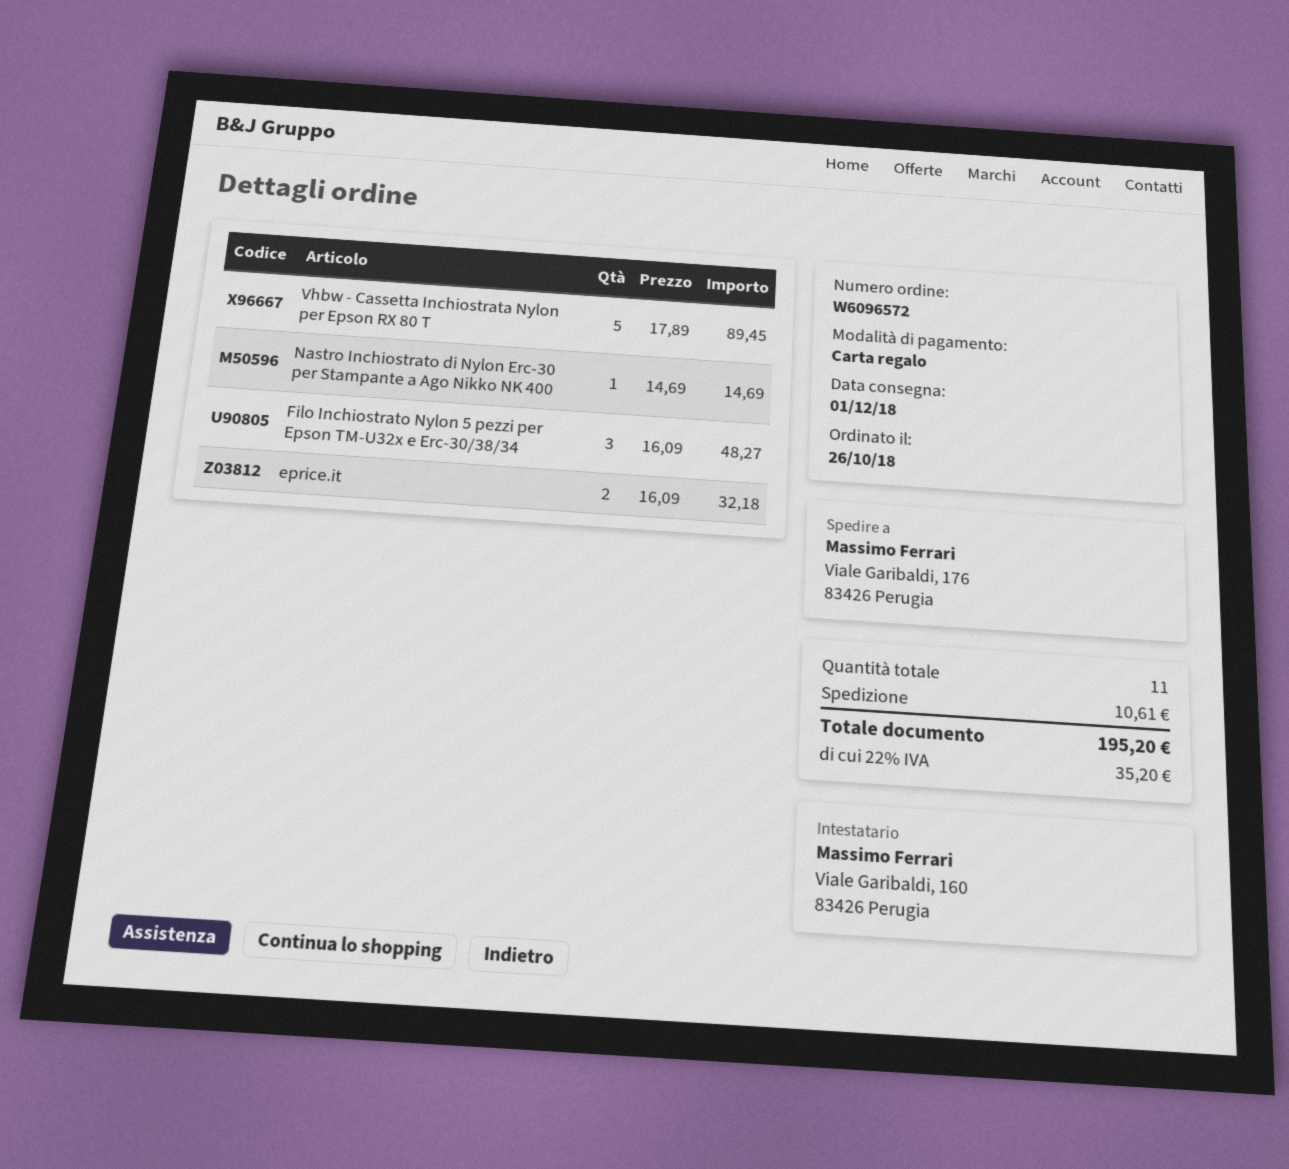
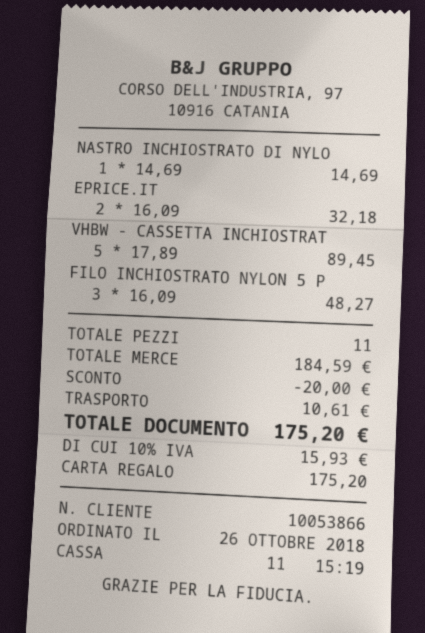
discount: none -> 20.00
tax: 22% = 35.20 -> 10% = 15.93
total: 195.20 -> 175.20

